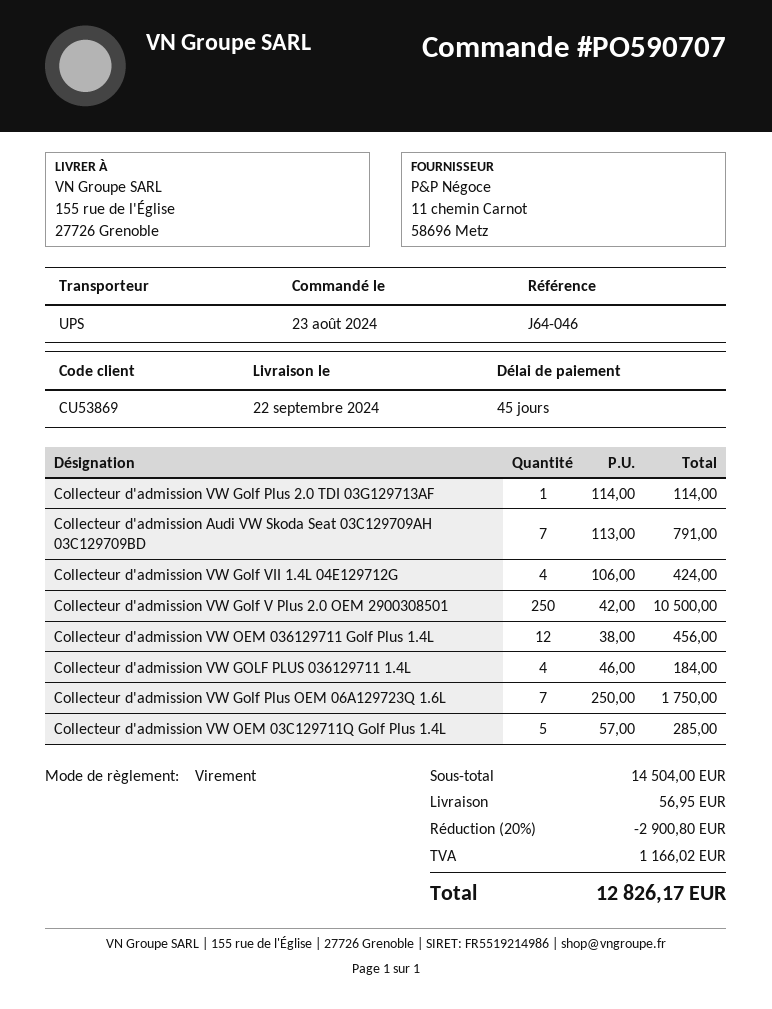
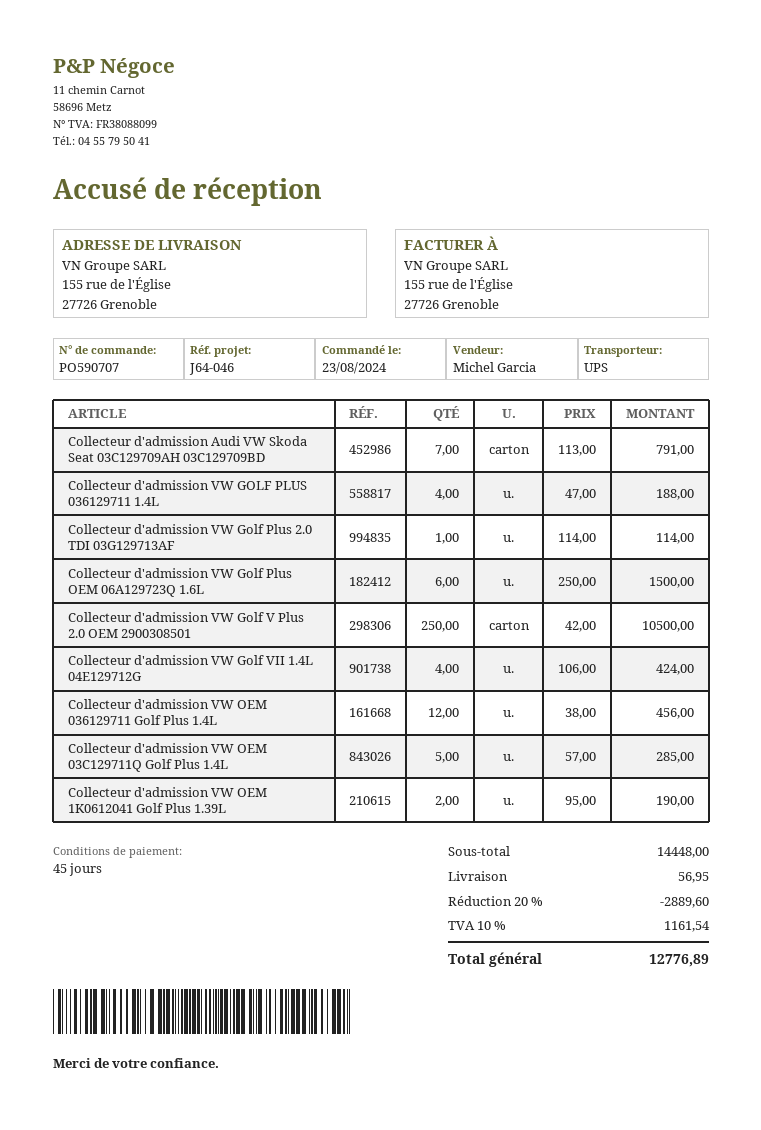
Collecteur d'admission VW GOLF PLUS 036129711 1.4L: 4 x 46.00 = 184.00 -> 4 x 47.00 = 188.00
Collecteur d'admission VW Golf Plus OEM 06A129723Q 1.6L: 7 x 250.00 = 1750.00 -> 6 x 250.00 = 1500.00
Collecteur d'admission VW OEM 1K0612041 Golf Plus 1.39L: none -> 2 x 95.00 = 190.00
subtotal: 14504.00 -> 14448.00
discount: 20% = 2900.80 -> 20% = 2889.60
tax: 1166.02 -> 1161.54
total: 12826.17 -> 12776.89

